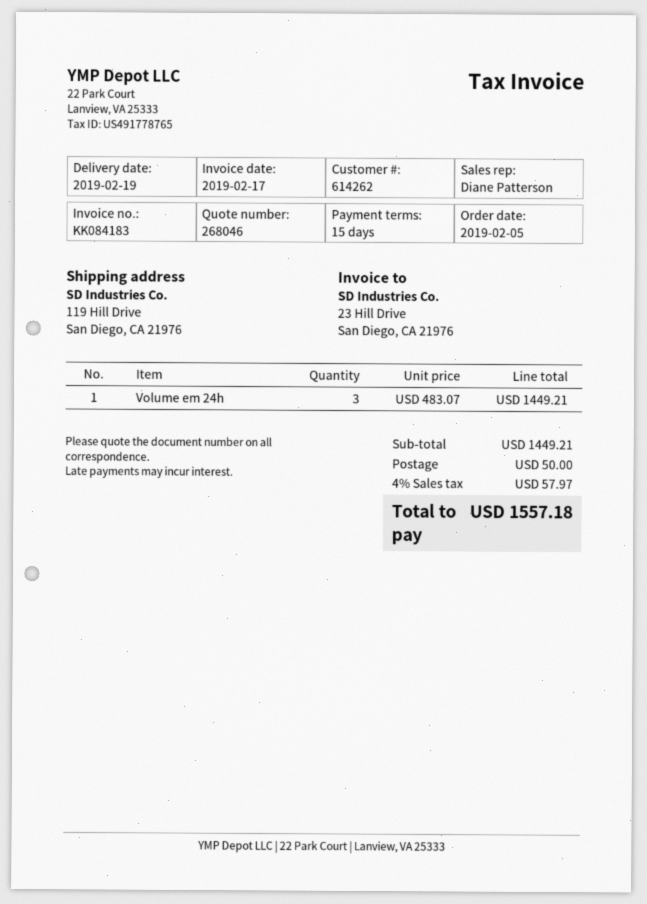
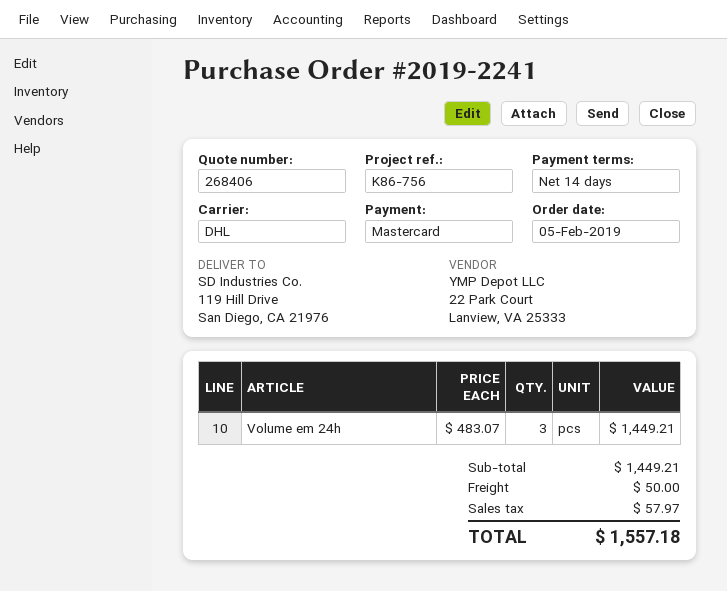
quote number: 268046 -> 268406
payment terms: 15 days -> 14 days

